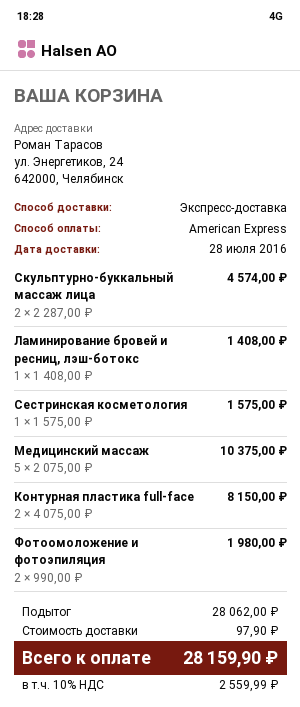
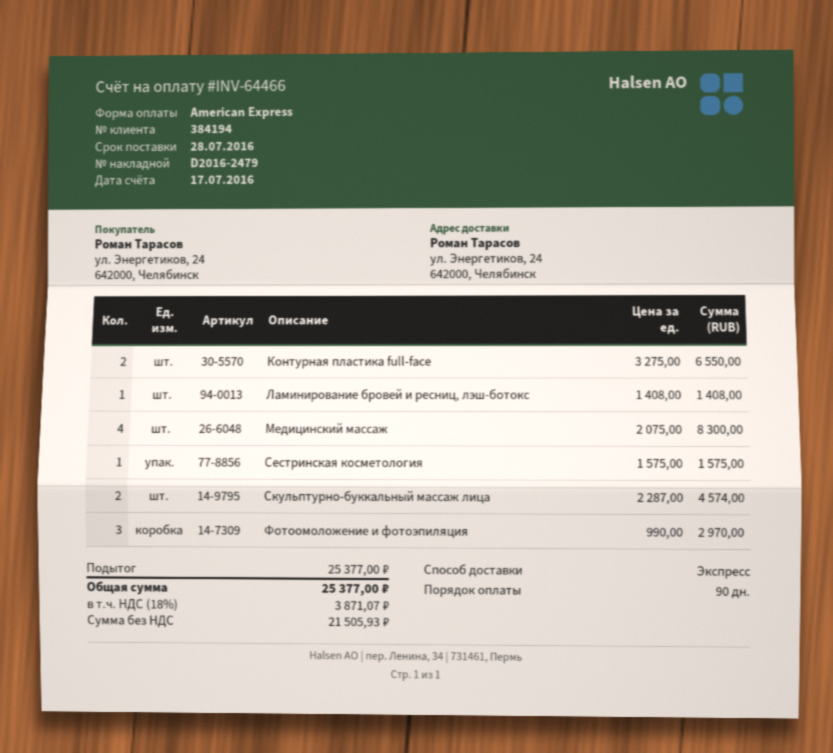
Медицинский массаж: 5 x 2075.00 = 10375.00 -> 4 x 2075.00 = 8300.00
Контурная пластика full-face: 2 x 4075.00 = 8150.00 -> 2 x 3275.00 = 6550.00
Фотоомоложение и фотоэпиляция: 2 x 990.00 = 1980.00 -> 3 x 990.00 = 2970.00
subtotal: 28062.00 -> 25377.00
shipping: 97.90 -> none
tax: 10% = 2559.99 -> 18% = 3871.07
total: 28159.90 -> 25377.00

